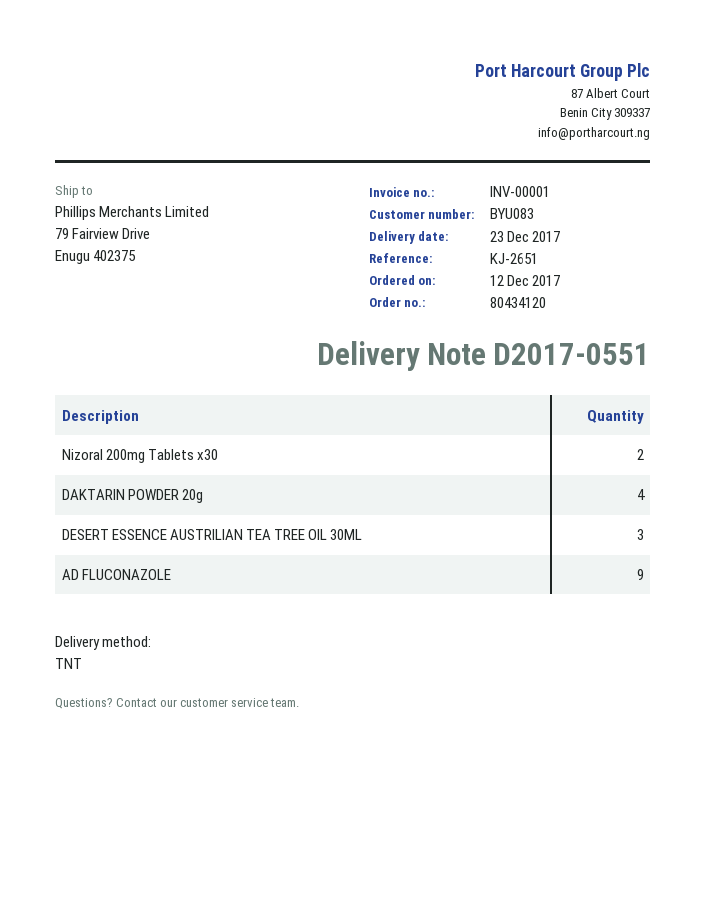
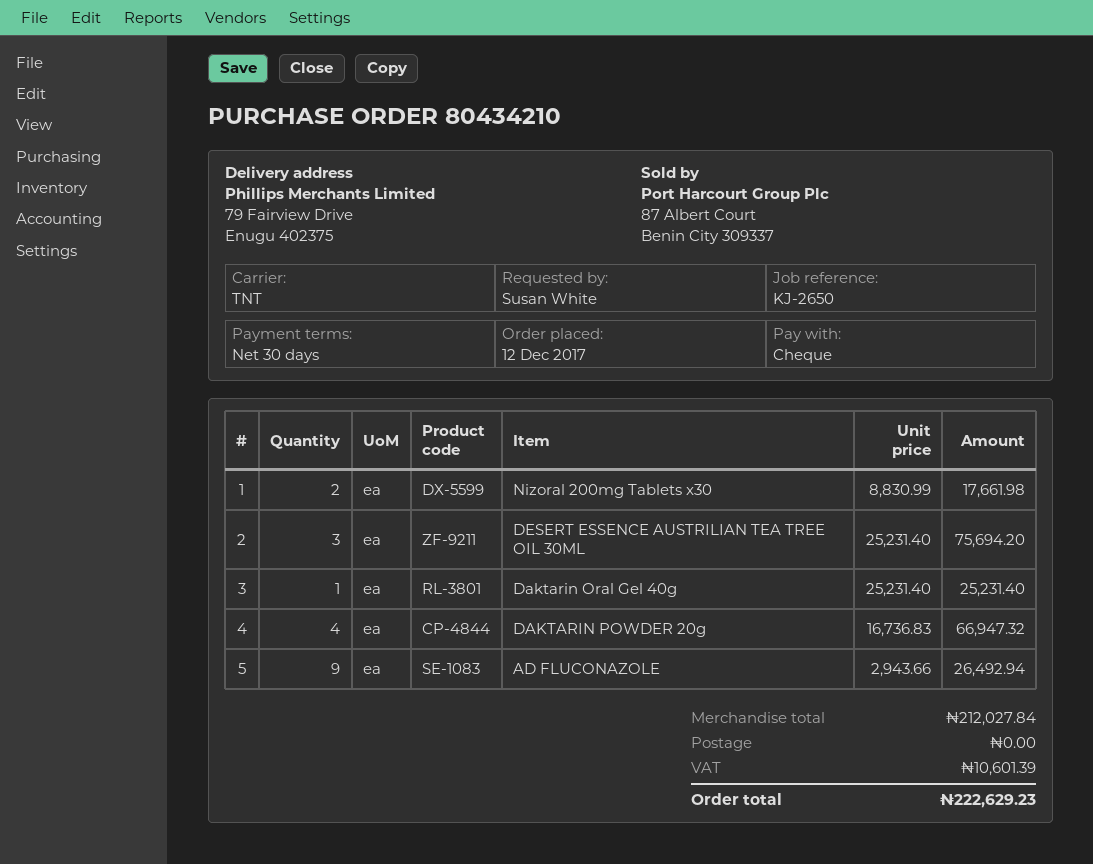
order number: 80434120 -> 80434210
reference: KJ-2651 -> KJ-2650
Daktarin Oral Gel 40g: none -> 1

